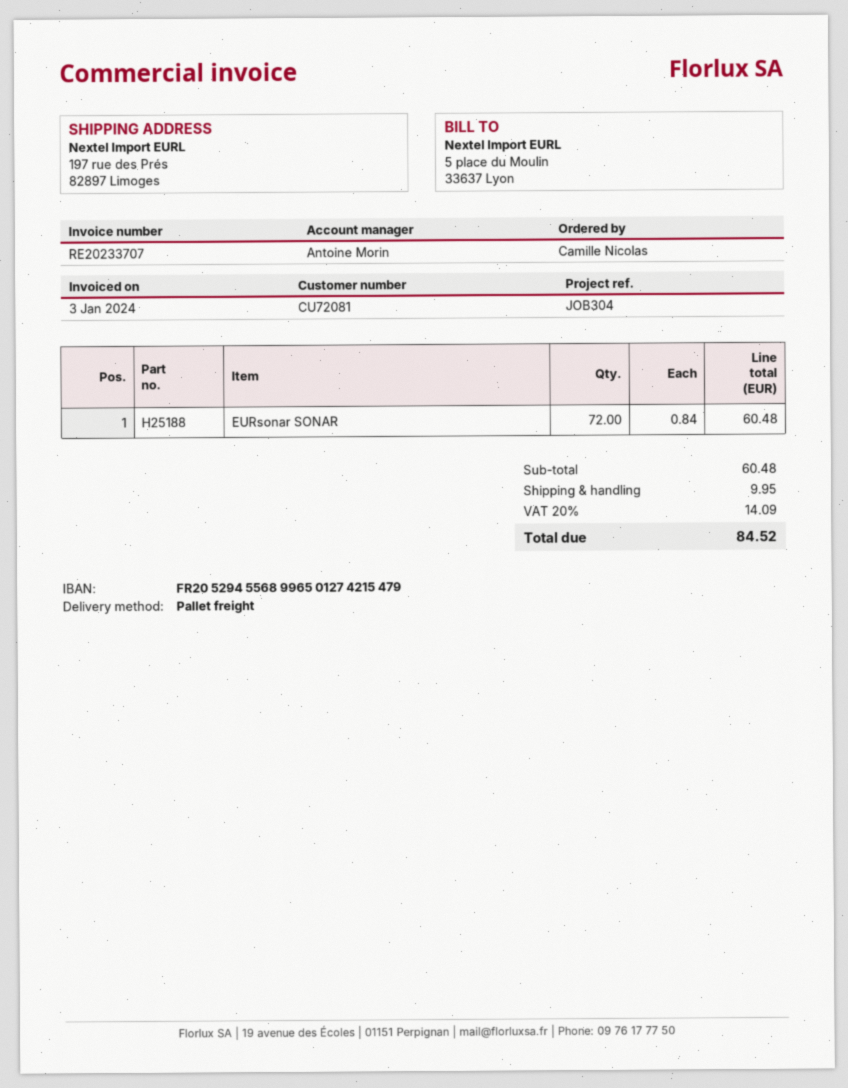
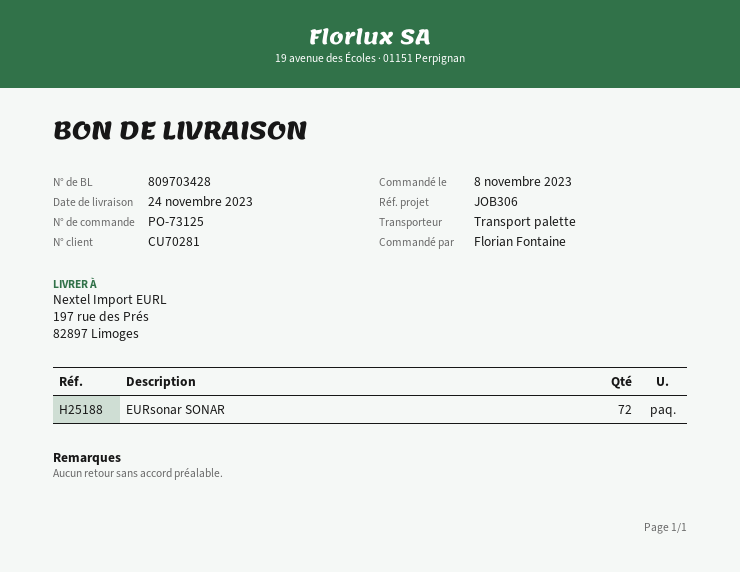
customer number: CU72081 -> CU70281
reference: JOB304 -> JOB306
ordered by: Camille Nicolas -> Florian Fontaine

